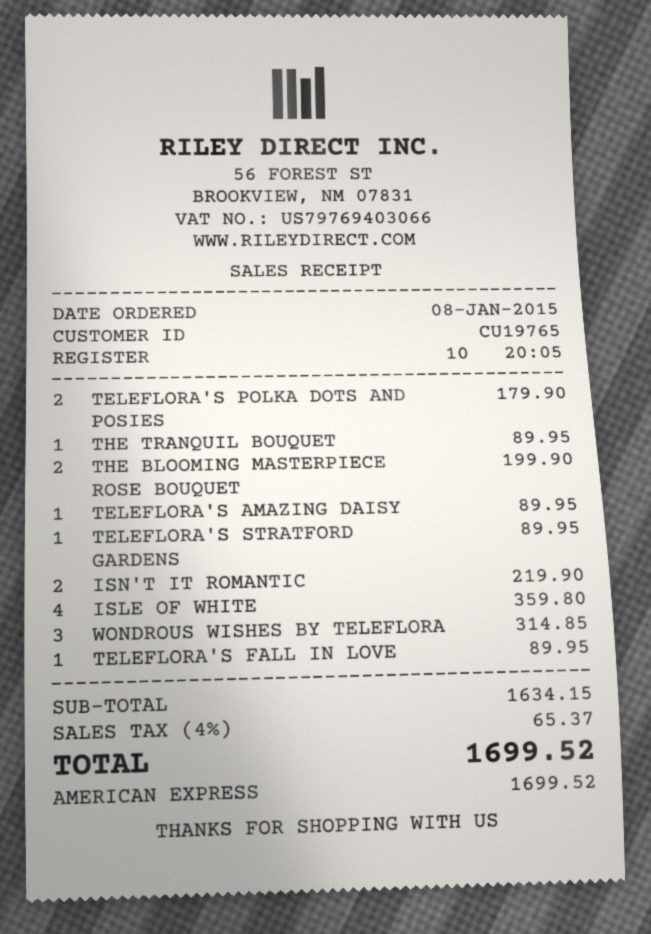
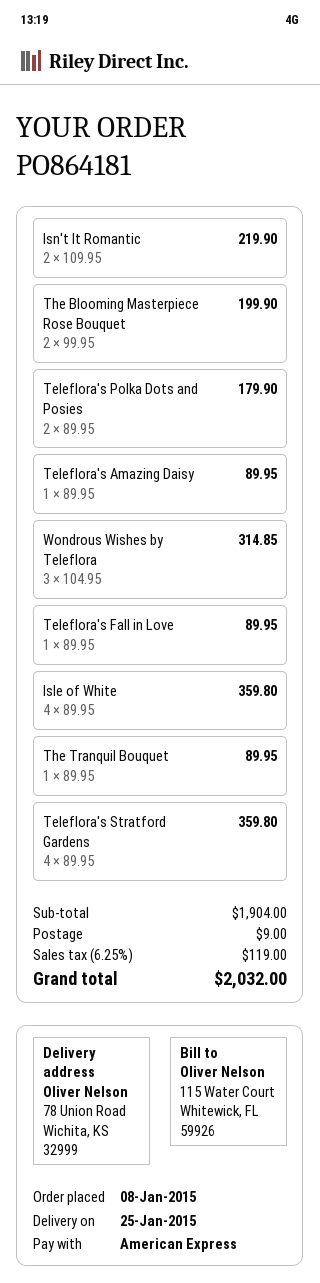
TELEFLORA'S STRATFORD GARDENS: 1 for 89.95 -> 4 for 359.80
subtotal: 1634.15 -> 1904.00
shipping: none -> 9.00
tax: 4% = 65.37 -> 6.25% = 119.00
total: 1699.52 -> 2032.00

